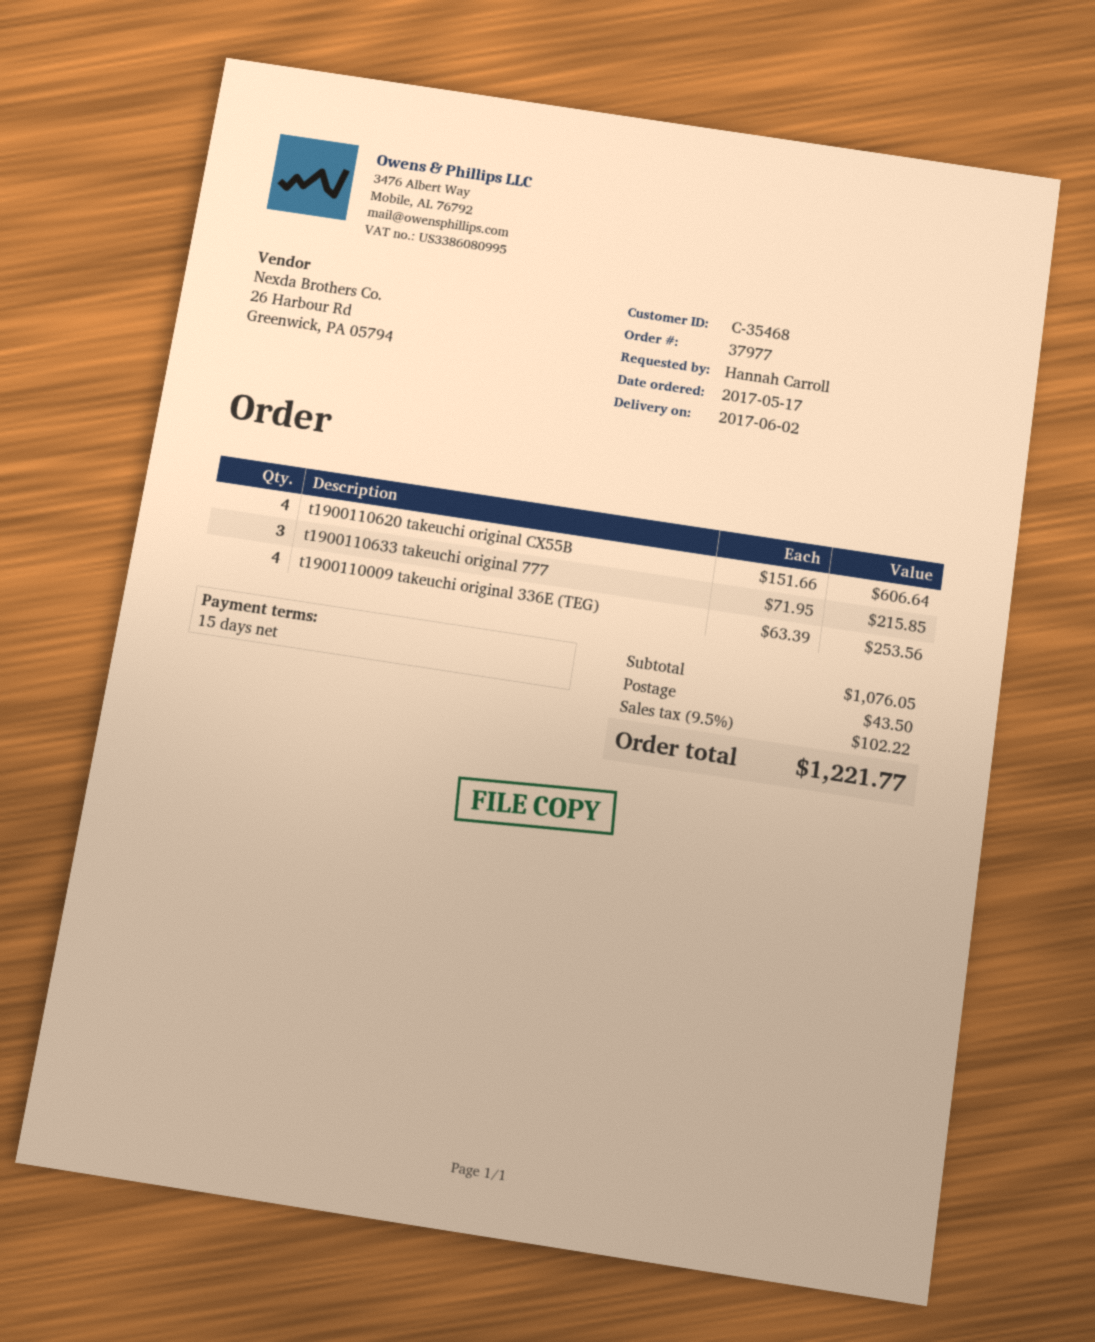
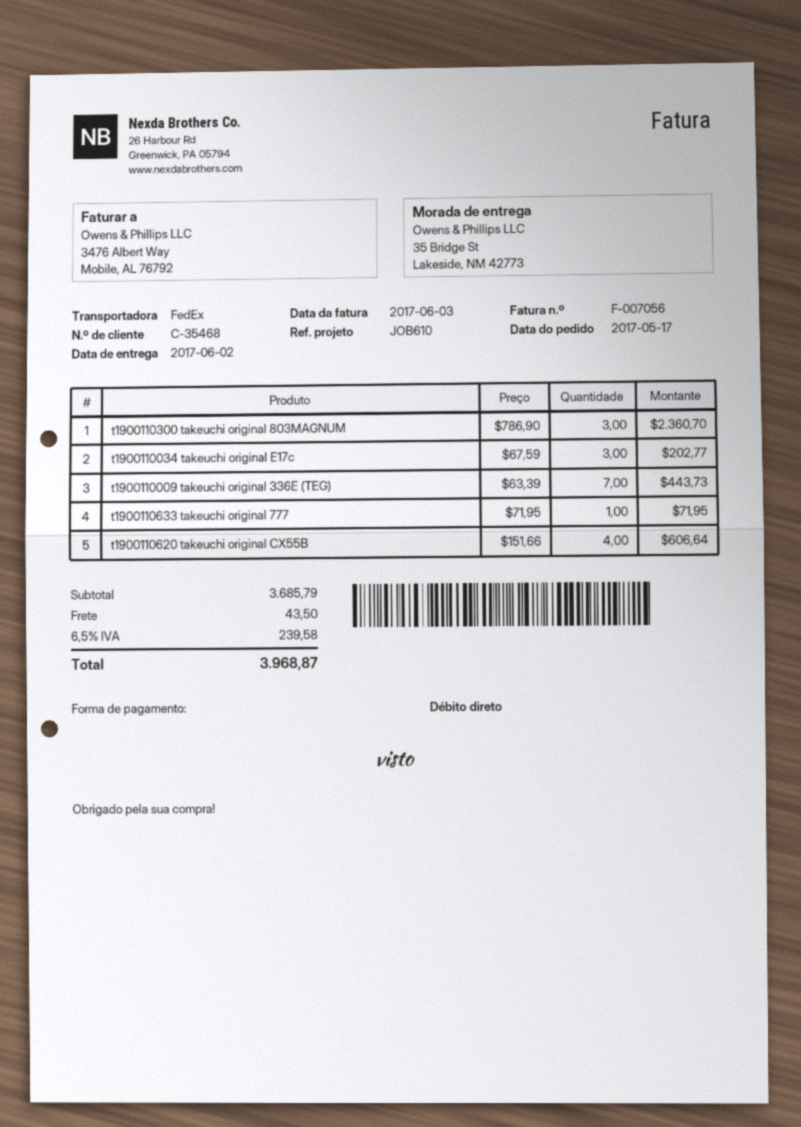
t1900110633 takeuchi original 777: 3 x 71.95 = 215.85 -> 1 x 71.95 = 71.95
t1900110009 takeuchi original 336E (TEG): 4 x 63.39 = 253.56 -> 7 x 63.39 = 443.73
t1900110300 takeuchi original 803MAGNUM: none -> 3 x 786.90 = 2360.70
t1900110034 takeuchi original E17c: none -> 3 x 67.59 = 202.77
subtotal: 1076.05 -> 3685.79
tax: 9.5% = 102.22 -> 6.5% = 239.58
total: 1221.77 -> 3968.87

